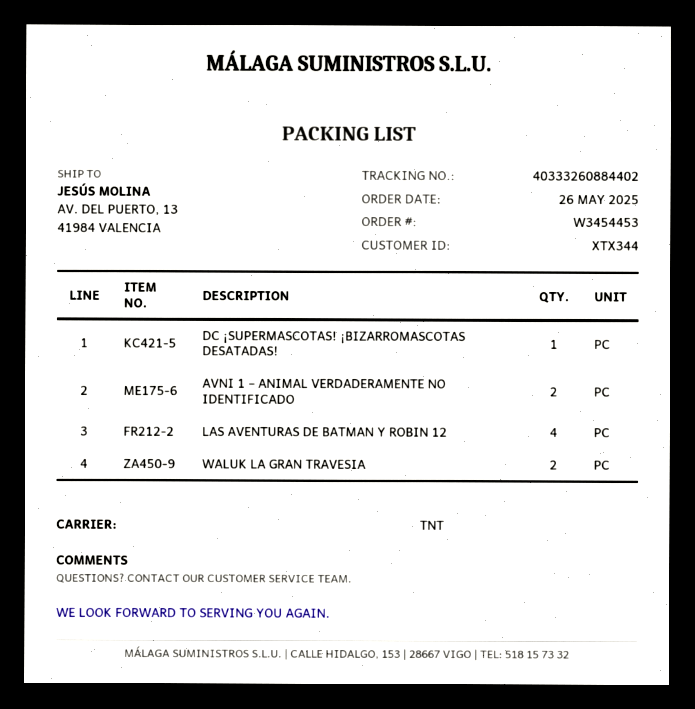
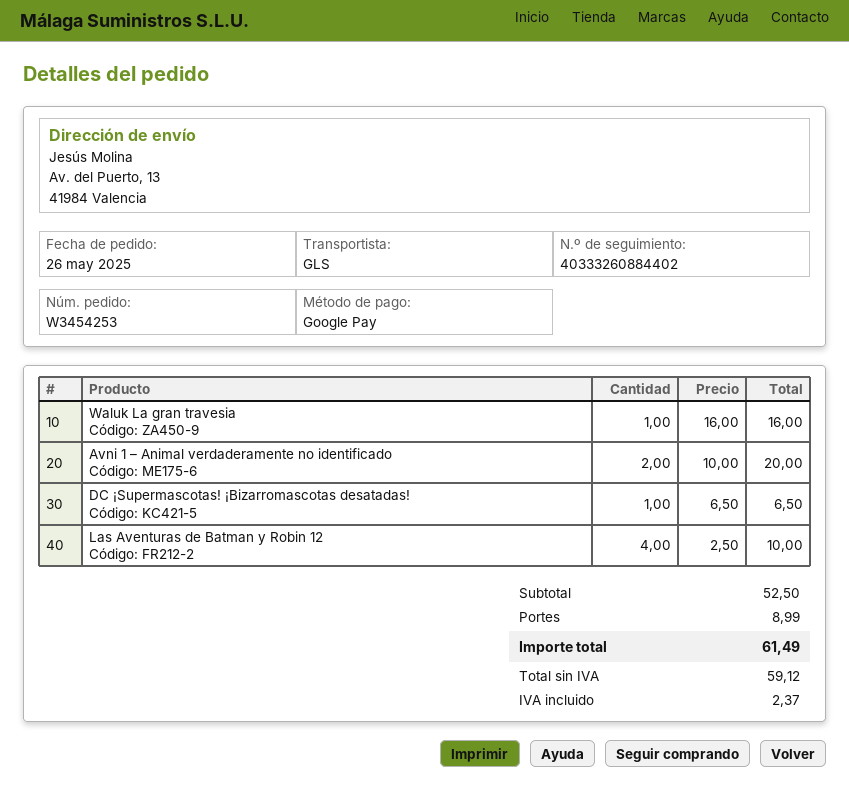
order number: W3454453 -> W3454253
shipping method: TNT -> GLS
WALUK LA GRAN TRAVESIA: 2 -> 1

